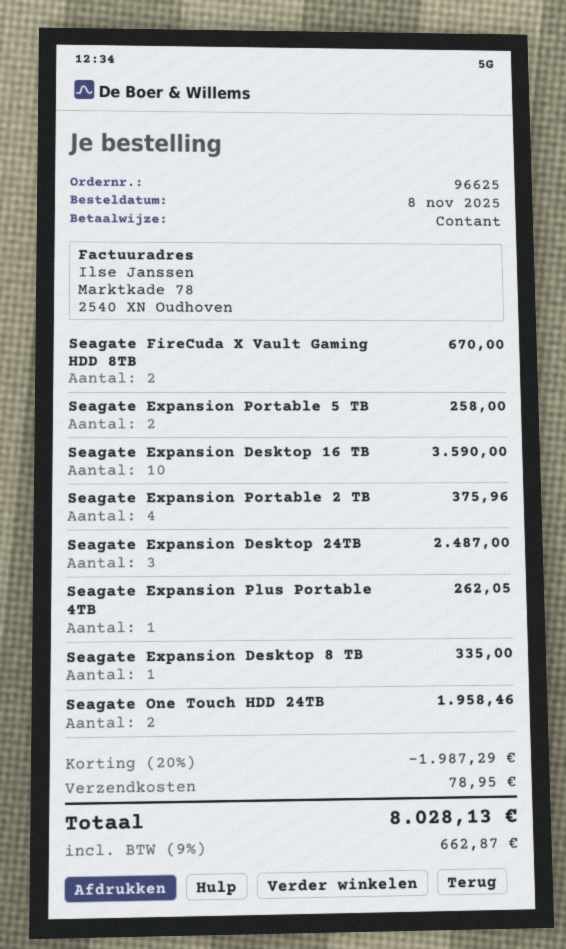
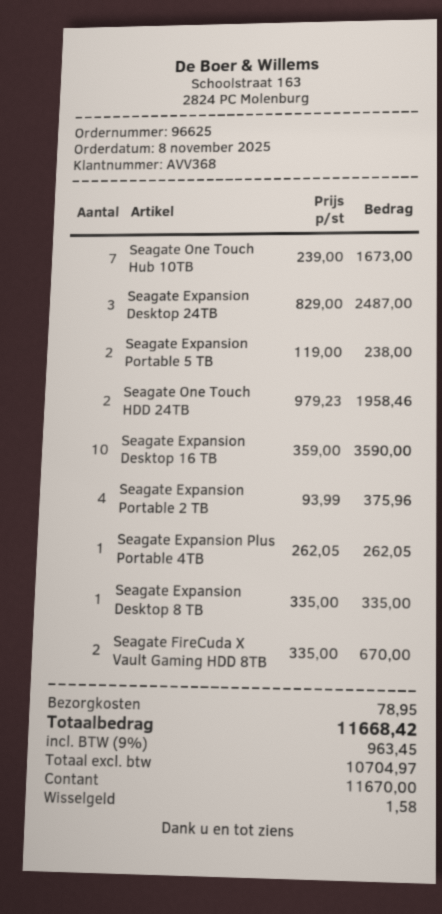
Seagate Expansion Portable 5 TB: 2 for 258.00 -> 2 for 238.00
Seagate One Touch Hub 10TB: none -> 7 for 1673.00
discount: 20% = 1987.29 -> none
tax: 9% = 662.87 -> 9% = 963.45
total: 8028.13 -> 11668.42

